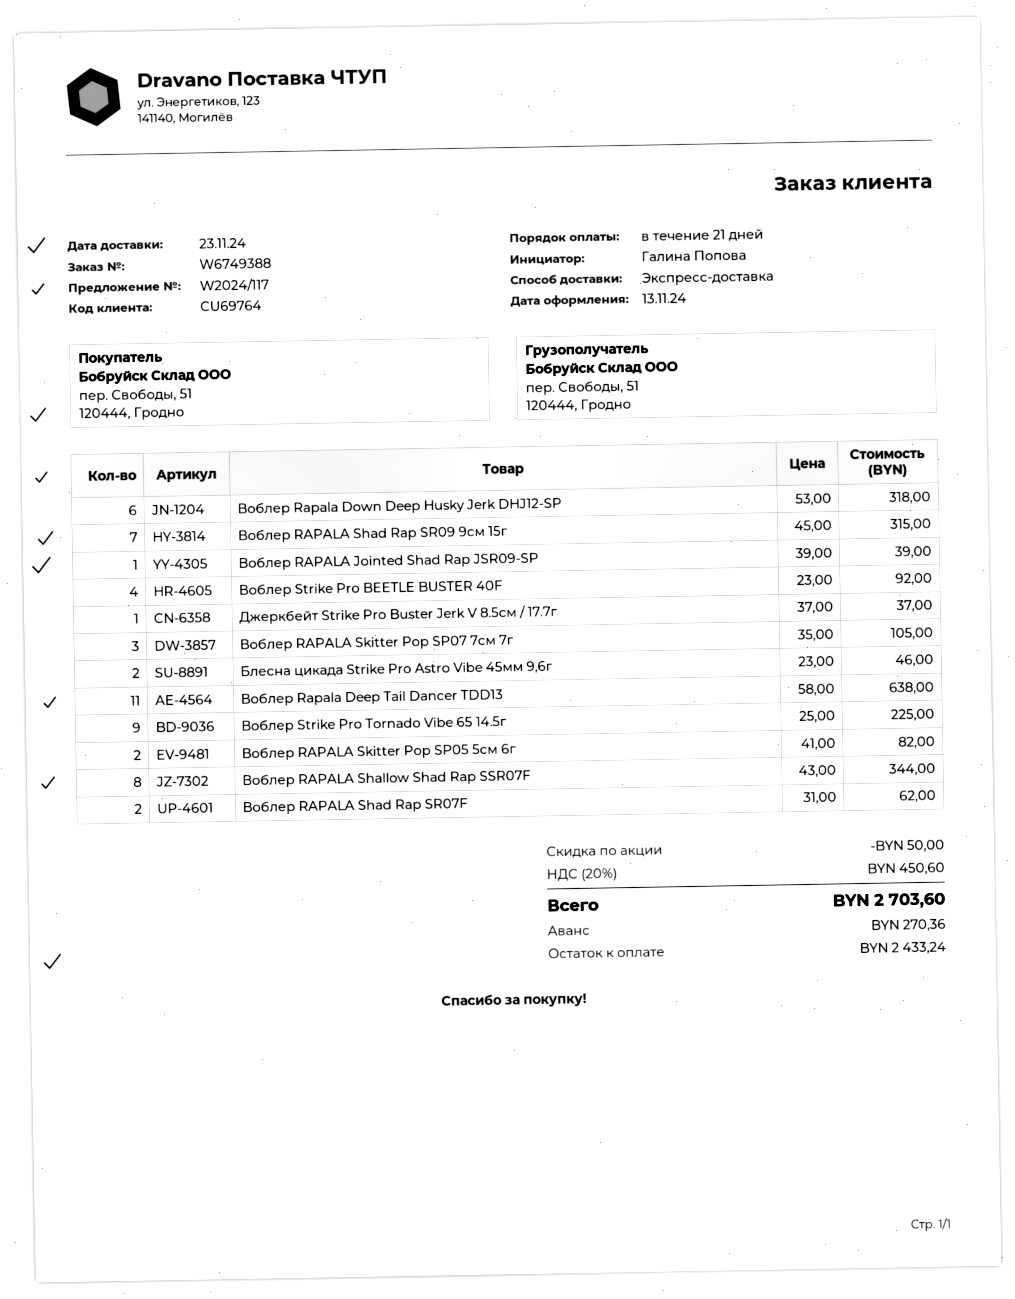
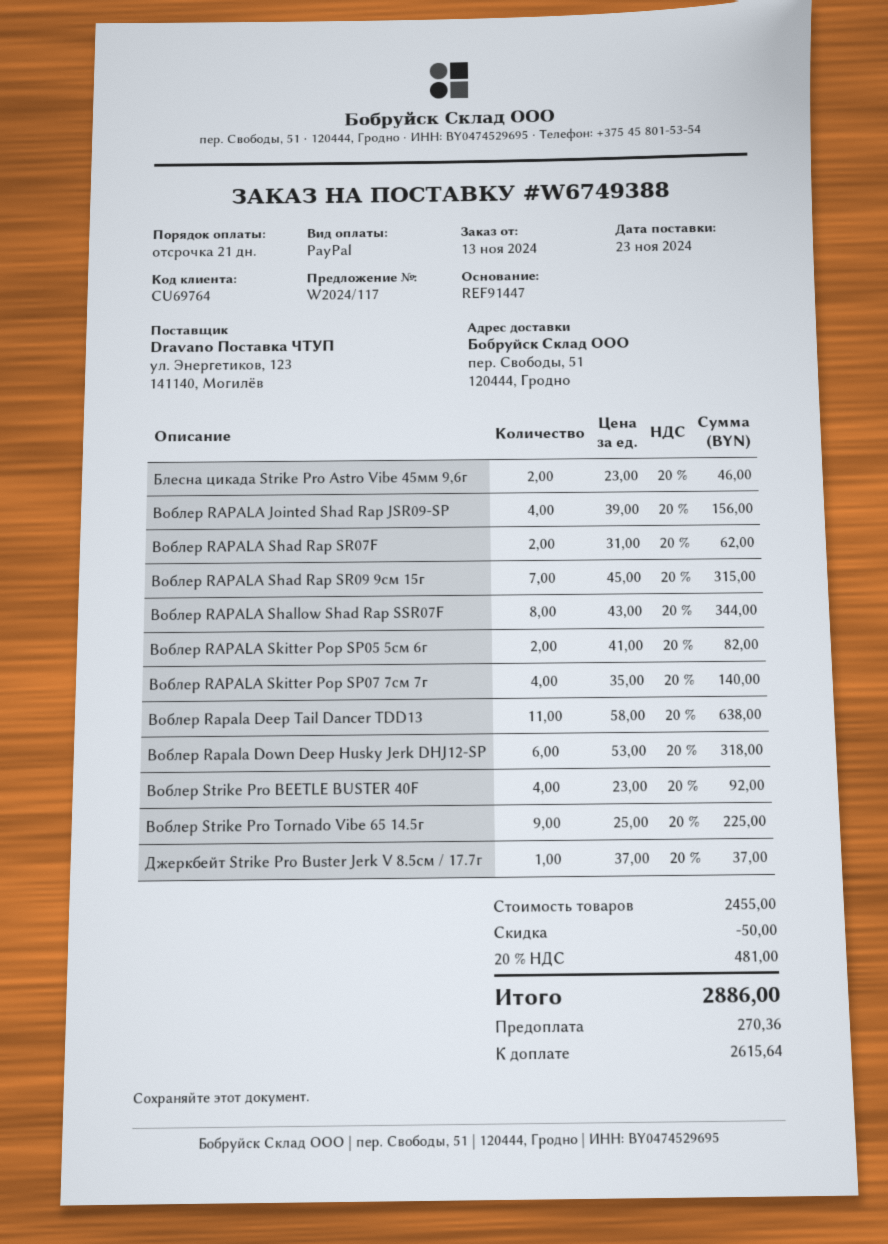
Воблер RAPALA Jointed Shad Rap JSR09-SP: 1 x 39.00 = 39.00 -> 4 x 39.00 = 156.00
Воблер RAPALA Skitter Pop SP07 7см 7г: 3 x 35.00 = 105.00 -> 4 x 35.00 = 140.00
tax: 20% = 450.60 -> 20% = 481.00
total: 2703.60 -> 2886.00
balance: 2433.24 -> 2615.64

